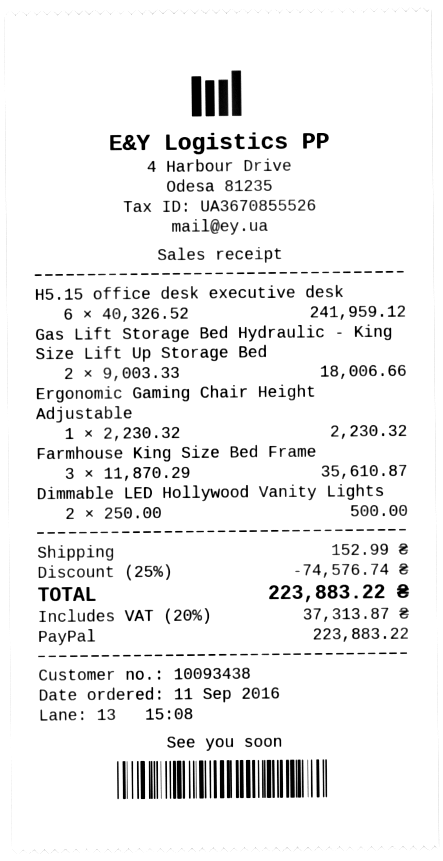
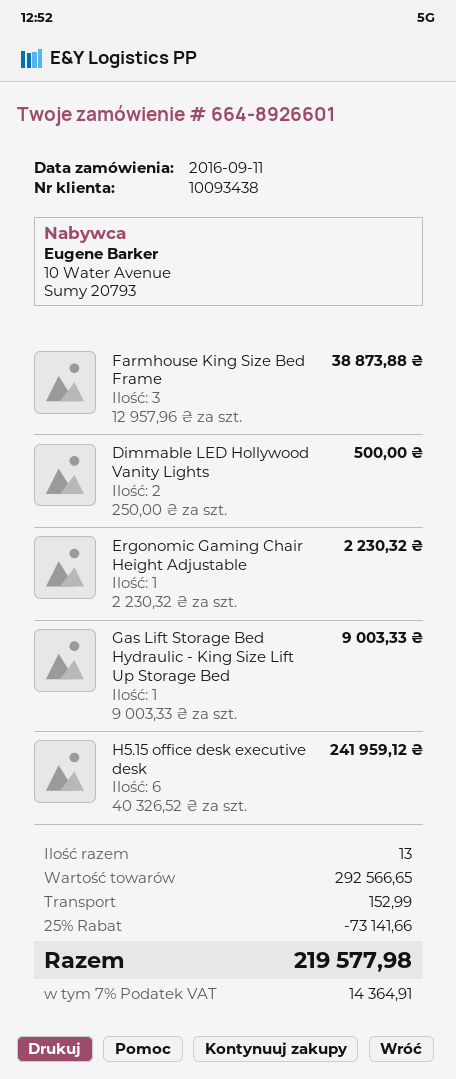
Gas Lift Storage Bed Hydraulic - King Size Lift Up Storage Bed: 2 x 9003.33 = 18006.66 -> 1 x 9003.33 = 9003.33
Farmhouse King Size Bed Frame: 3 x 11870.29 = 35610.87 -> 3 x 12957.96 = 38873.88
discount: 25% = 74576.74 -> 25% = 73141.66
tax: 20% = 37313.87 -> 7% = 14364.91
total: 223883.22 -> 219577.98

